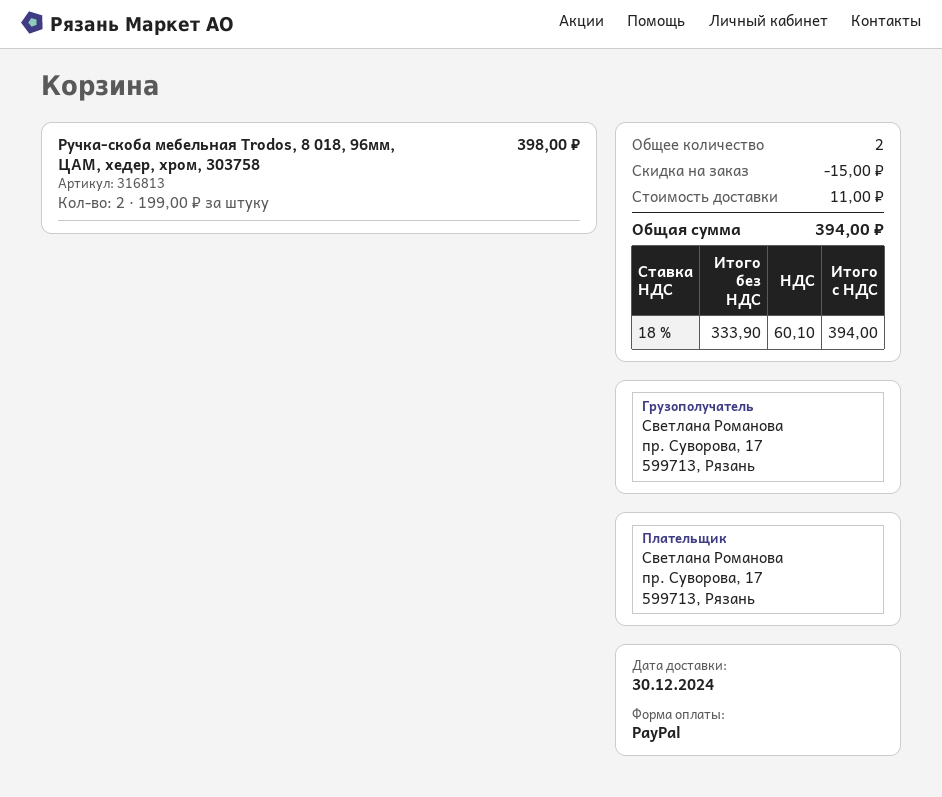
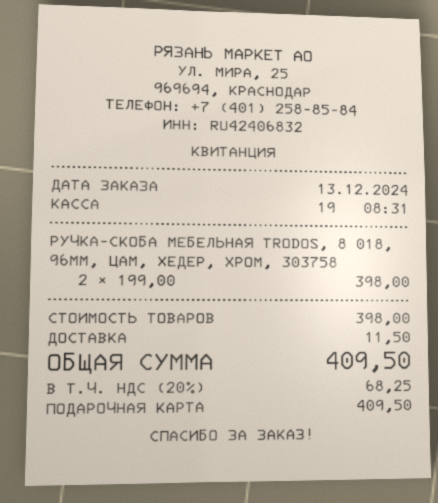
payment method: PayPal -> gift card
discount: 15.00 -> none
shipping: 11.00 -> 11.50
tax: 18% = 60.10 -> 20% = 68.25
total: 394.00 -> 409.50

